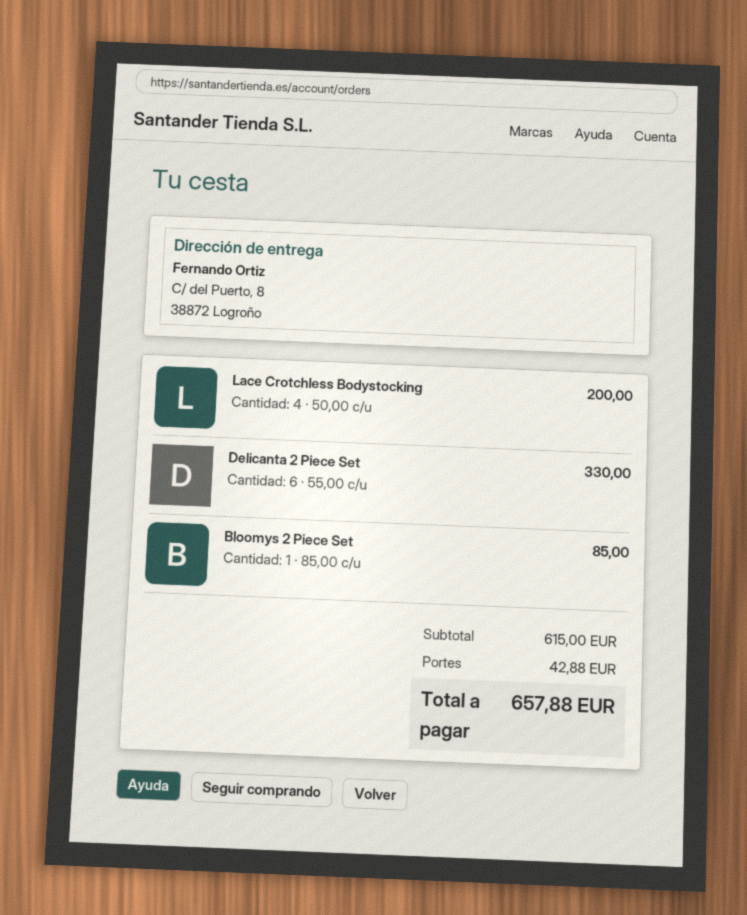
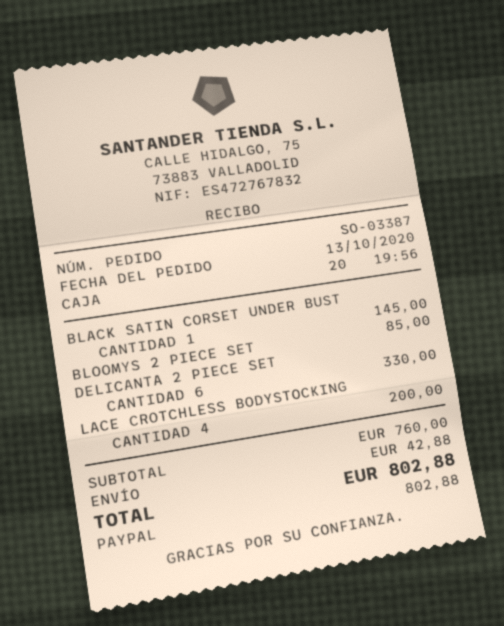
BLACK SATIN CORSET UNDER BUST: none -> 1 for 145.00
subtotal: 615.00 -> 760.00
total: 657.88 -> 802.88

